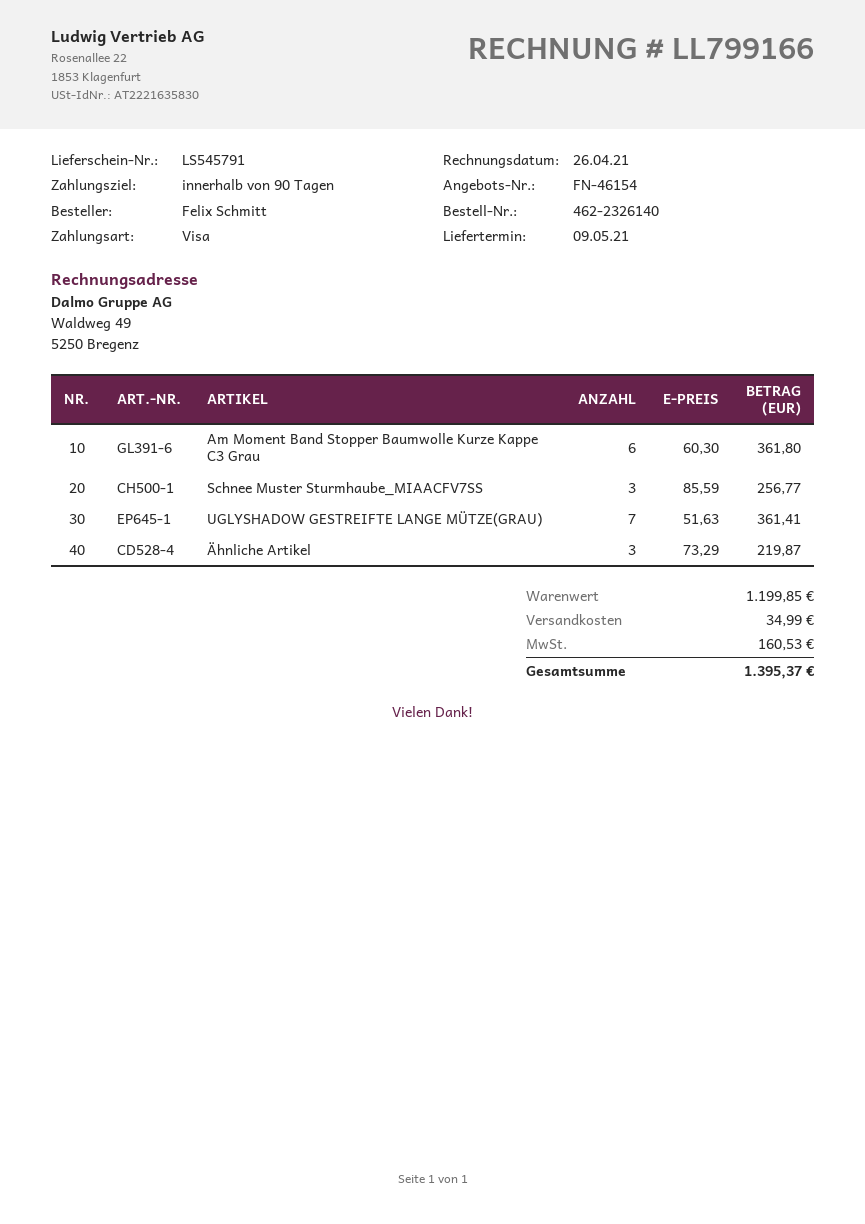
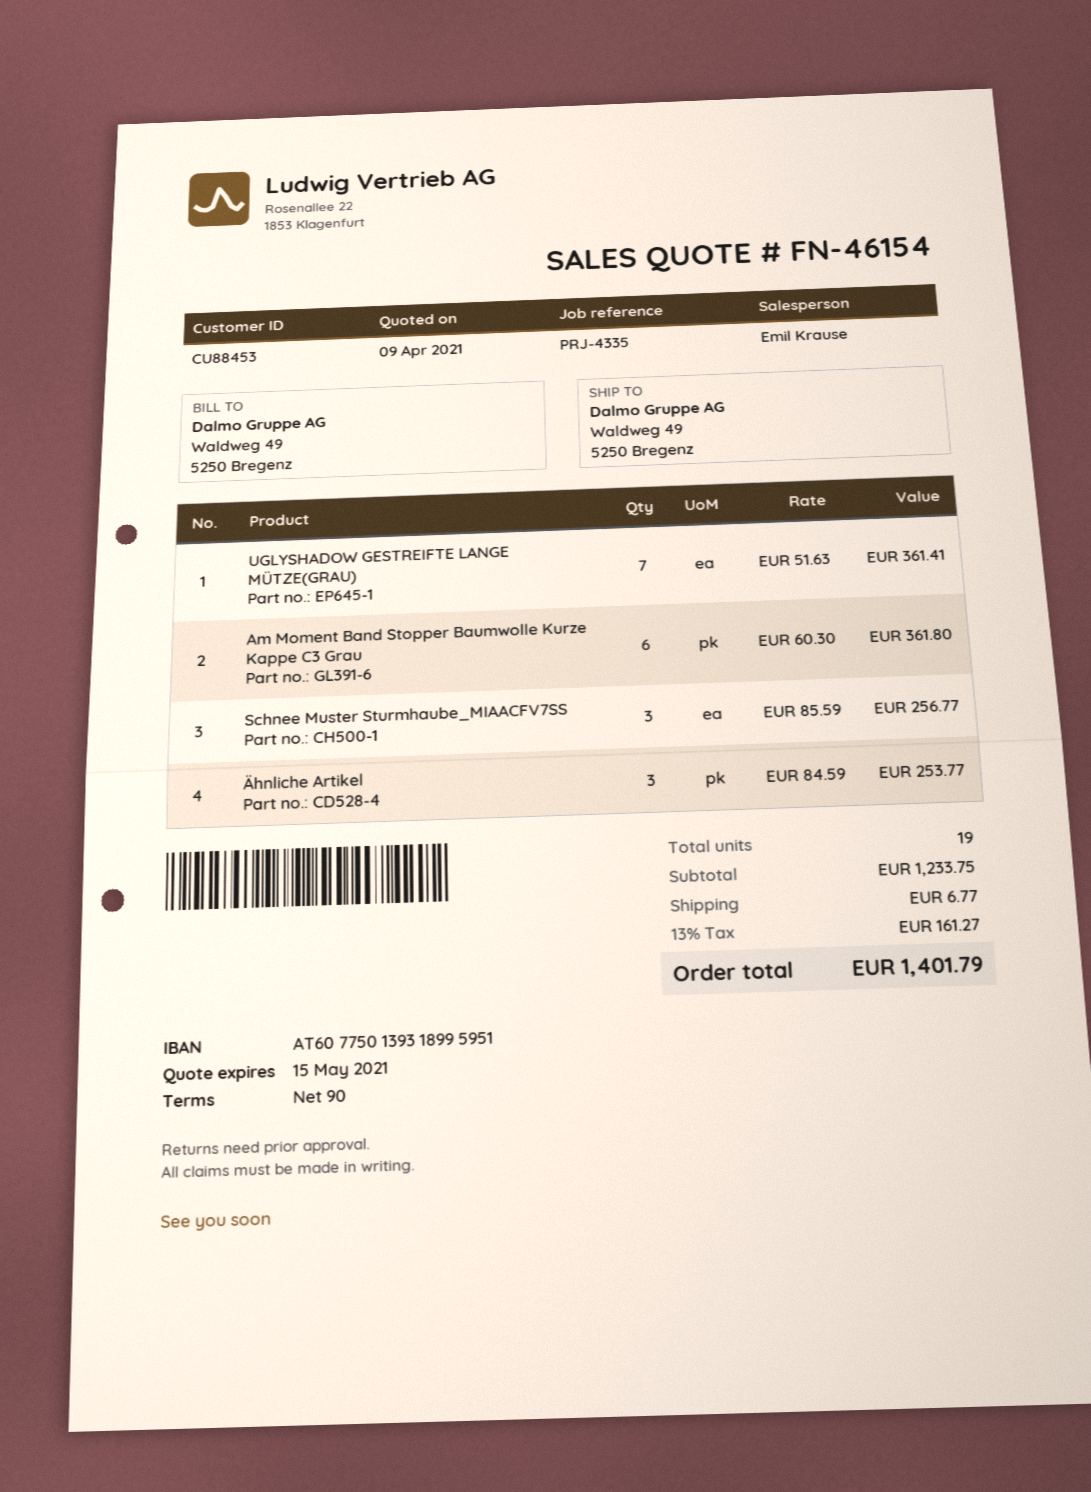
Ähnliche Artikel: 3 x 73.29 = 219.87 -> 3 x 84.59 = 253.77
subtotal: 1199.85 -> 1233.75
shipping: 34.99 -> 6.77
tax: 160.53 -> 161.27
total: 1395.37 -> 1401.79

